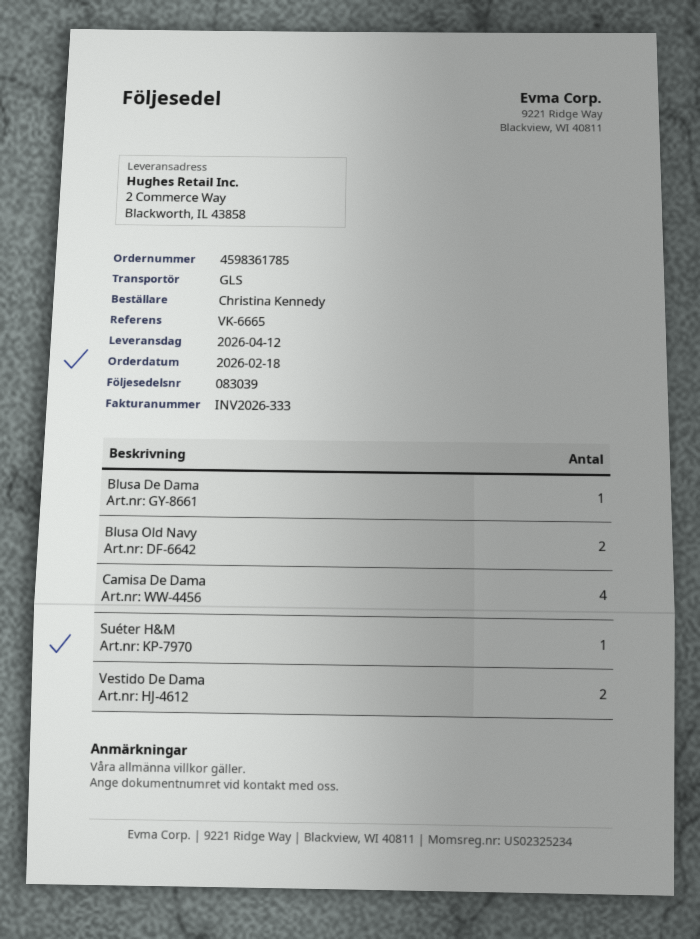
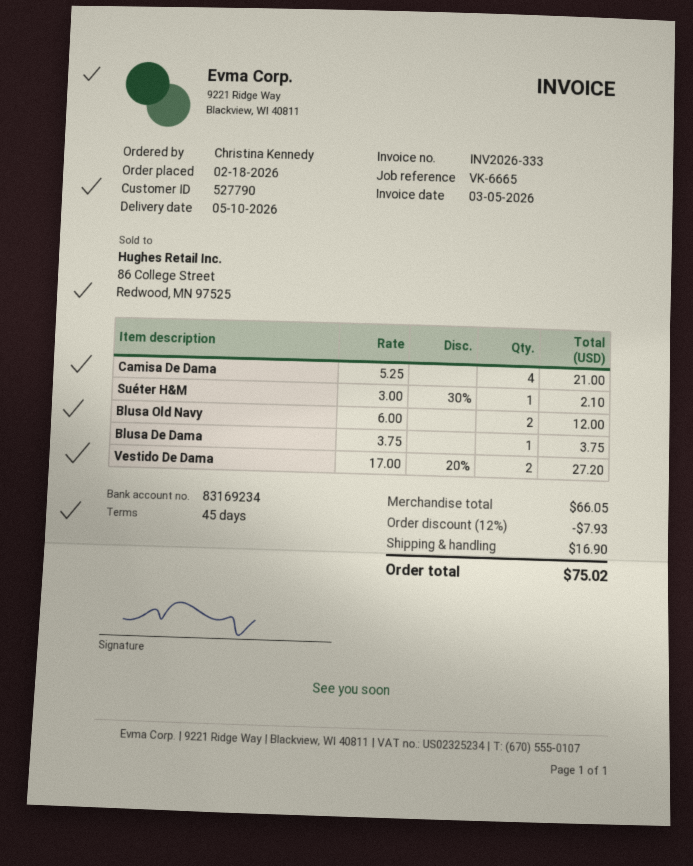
delivery date: 2026-04-12 -> 2026-05-10

